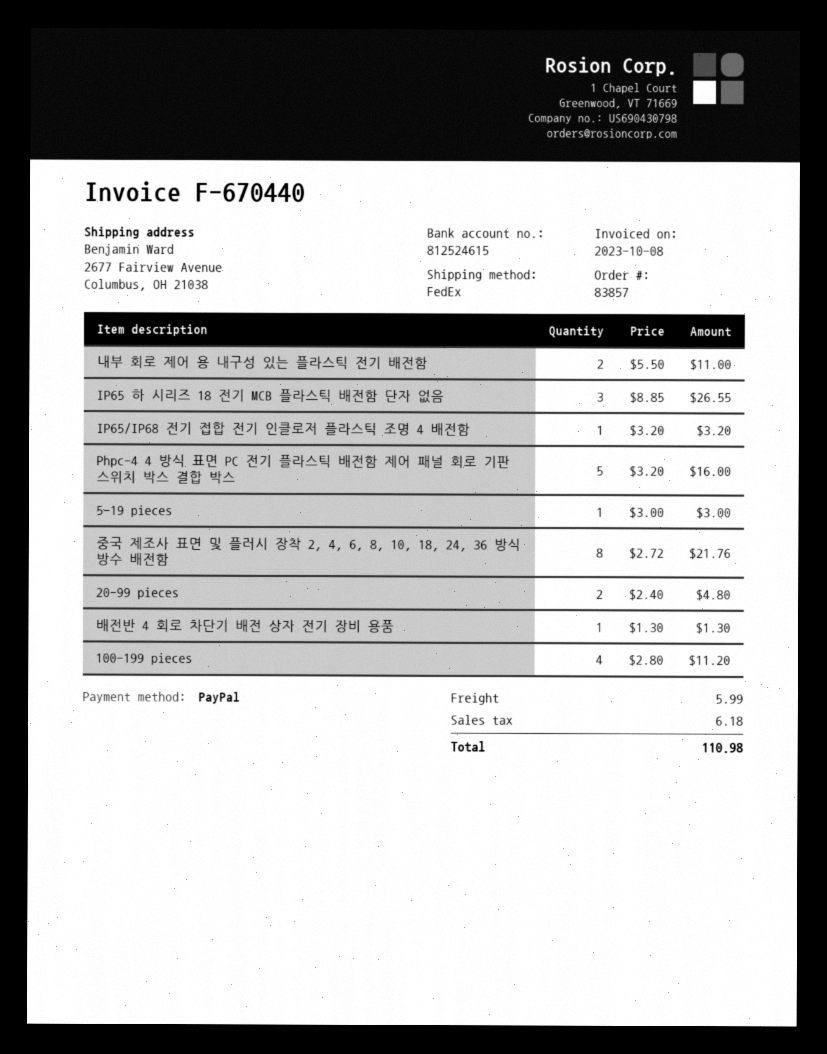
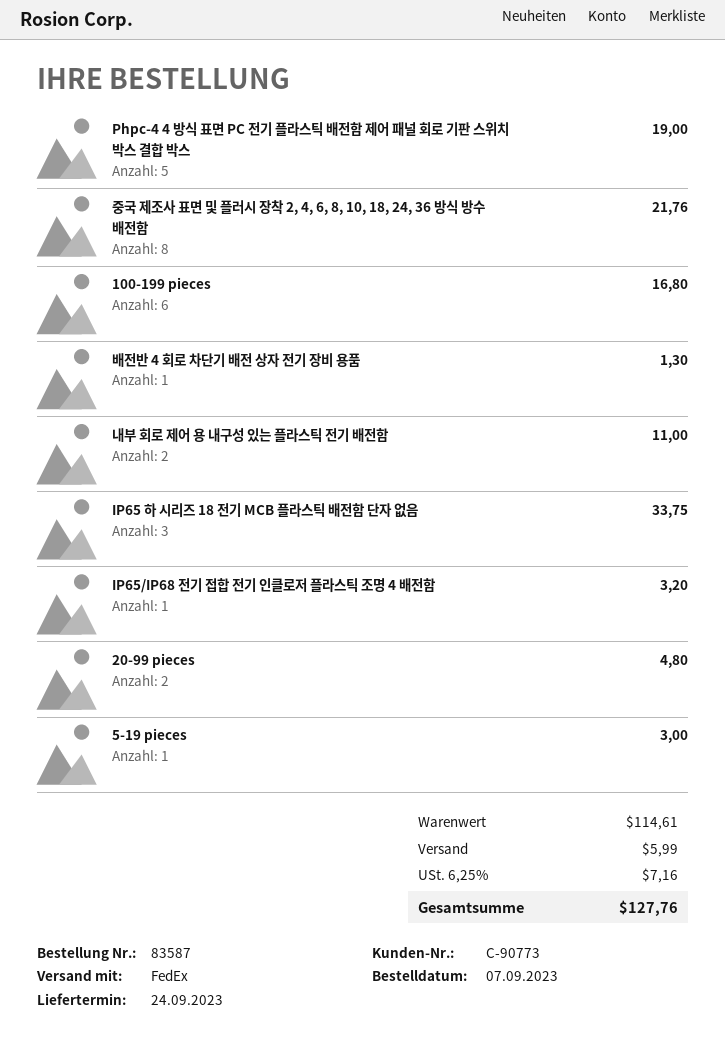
order number: 83857 -> 83587
IP65 하 시리즈 18 전기 MCB 플라스틱 배전함 단자 없음: 3 for 26.55 -> 3 for 33.75
Phpc-4 4 방식 표면 PC 전기 플라스틱 배전함 제어 패널 회로 기판 스위치 박스 결합 박스: 5 for 16.00 -> 5 for 19.00
100-199 pieces: 4 for 11.20 -> 6 for 16.80
tax: 6.18 -> 7.16
total: 110.98 -> 127.76

